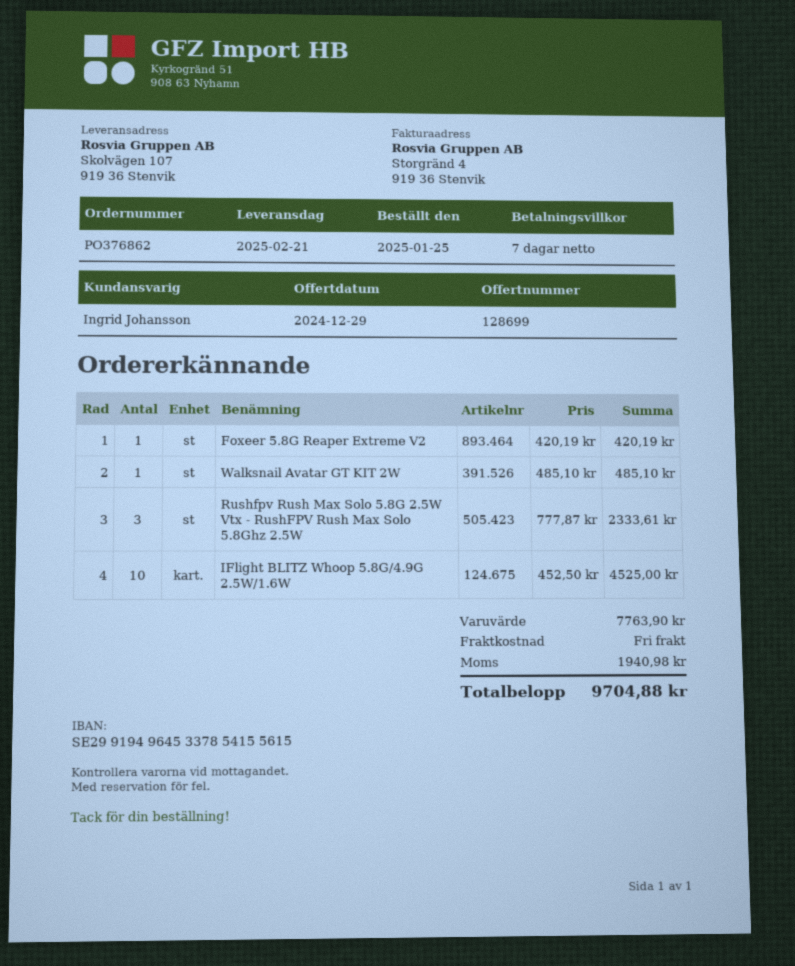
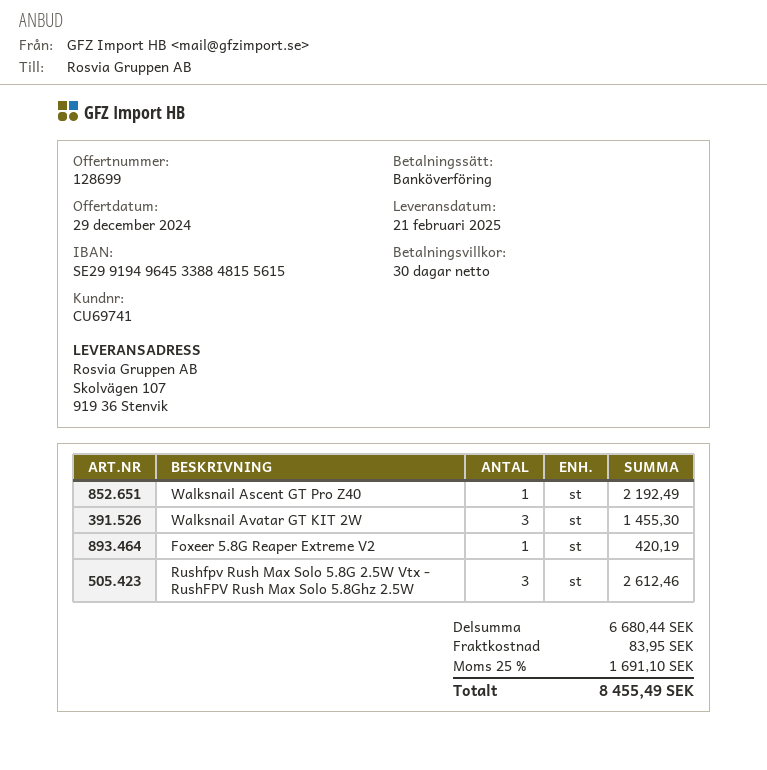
payment terms: 7 days -> 30 days
bank account: SE2991949645337854155615 -> SE2991949645338848155615
Walksnail Avatar GT KIT 2W: 1 for 485.10 -> 3 for 1455.30
Rushfpv Rush Max Solo 5.8G 2.5W Vtx - RushFPV Rush Max Solo 5.8Ghz 2.5W: 3 for 2333.61 -> 3 for 2612.46
IFlight BLITZ Whoop 5.8G/4.9G 2.5W/1.6W: 10 for 4525.00 -> none
Walksnail Ascent GT Pro Z40: none -> 1 for 2192.49
subtotal: 7763.90 -> 6680.44
shipping: 0.00 -> 83.95
tax: 1940.98 -> 1691.10
total: 9704.88 -> 8455.49

